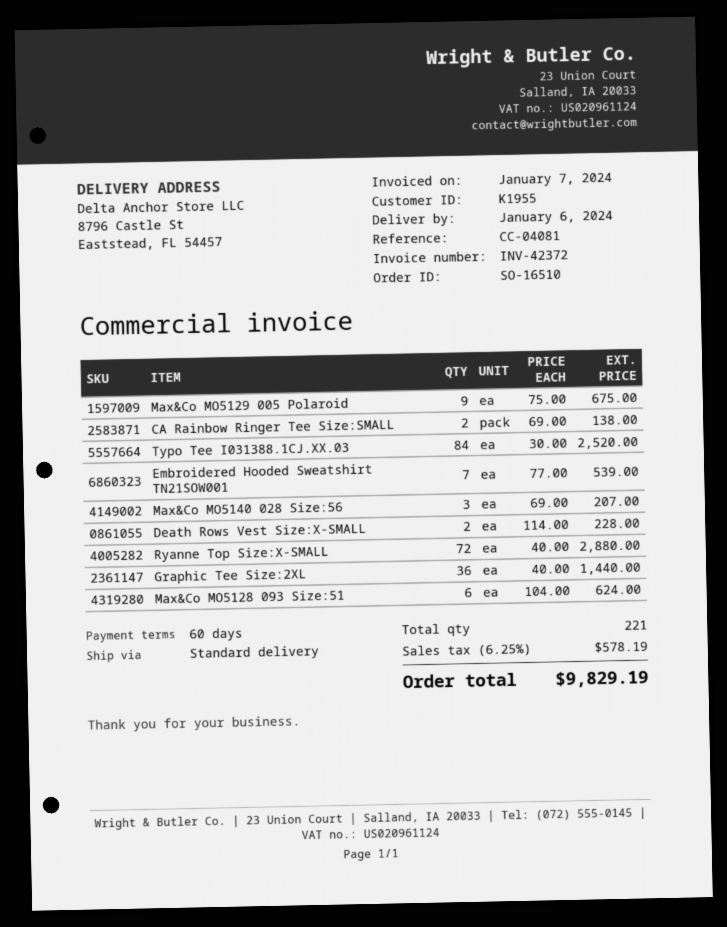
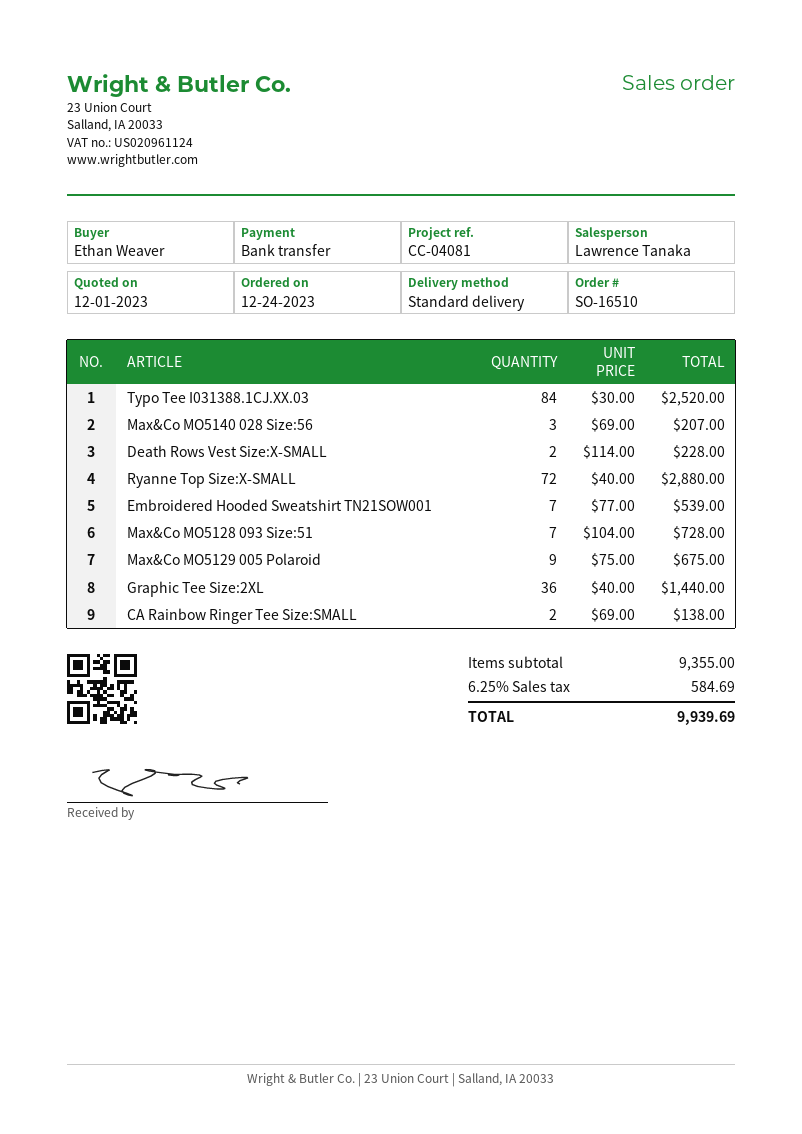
Max&Co MO5128 093 Size:51: 6 x 104.00 = 624.00 -> 7 x 104.00 = 728.00
tax: 6.25% = 578.19 -> 6.25% = 584.69
total: 9829.19 -> 9939.69

